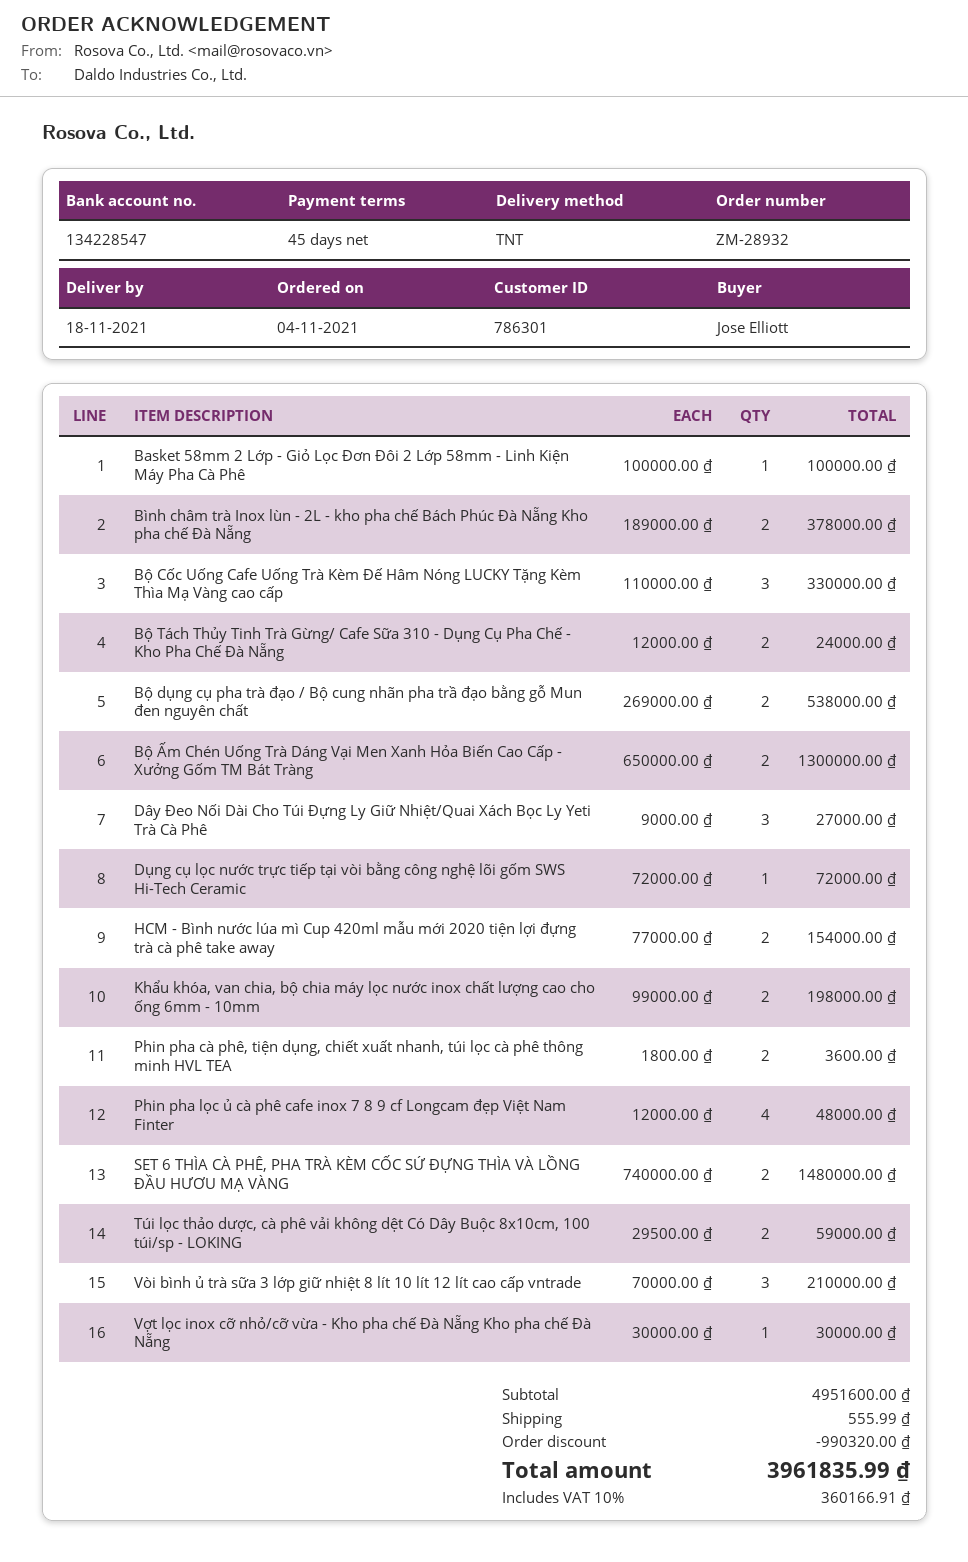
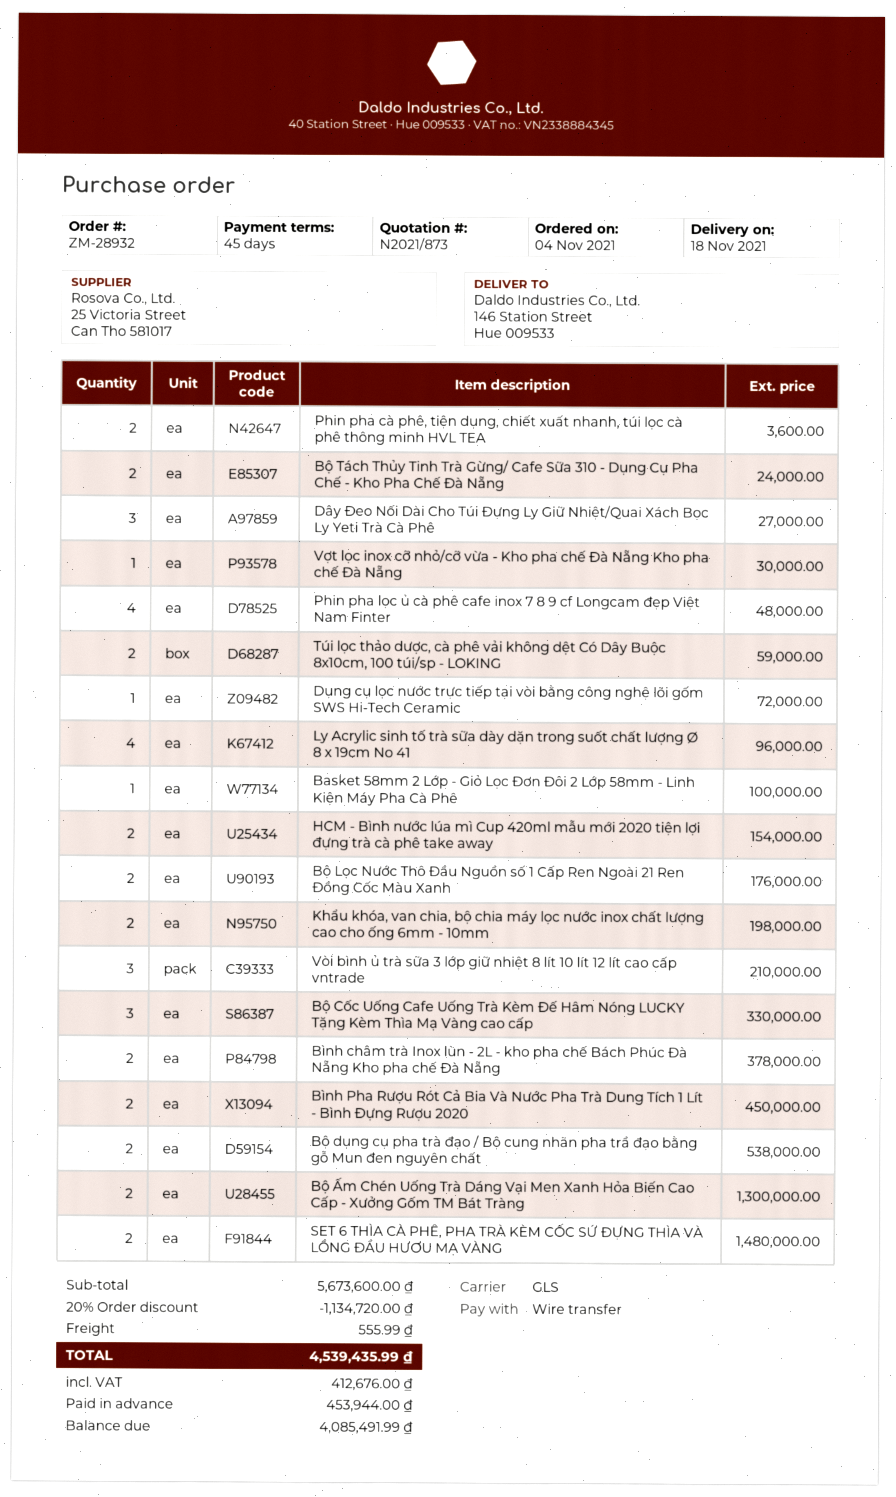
shipping method: TNT -> GLS
Ly Acrylic sinh tố trà sữa dày dặn trong suốt chất lượng Ø 8 x 19cm No 41: none -> 4 for 96000.00
Bộ Lọc Nước Thô Đầu Nguồn số 1 Cấp Ren Ngoài 21 Ren Đồng Cốc Màu Xanh: none -> 2 for 176000.00
Bình Pha Rượu Rót Cả Bia Và Nước Pha Trà Dung Tích 1 Lít - Bình Đựng Rượu 2020: none -> 2 for 450000.00
subtotal: 4951600.00 -> 5673600.00
discount: 990320.00 -> 1134720.00
tax: 360166.91 -> 412676.00
total: 3961835.99 -> 4539435.99

